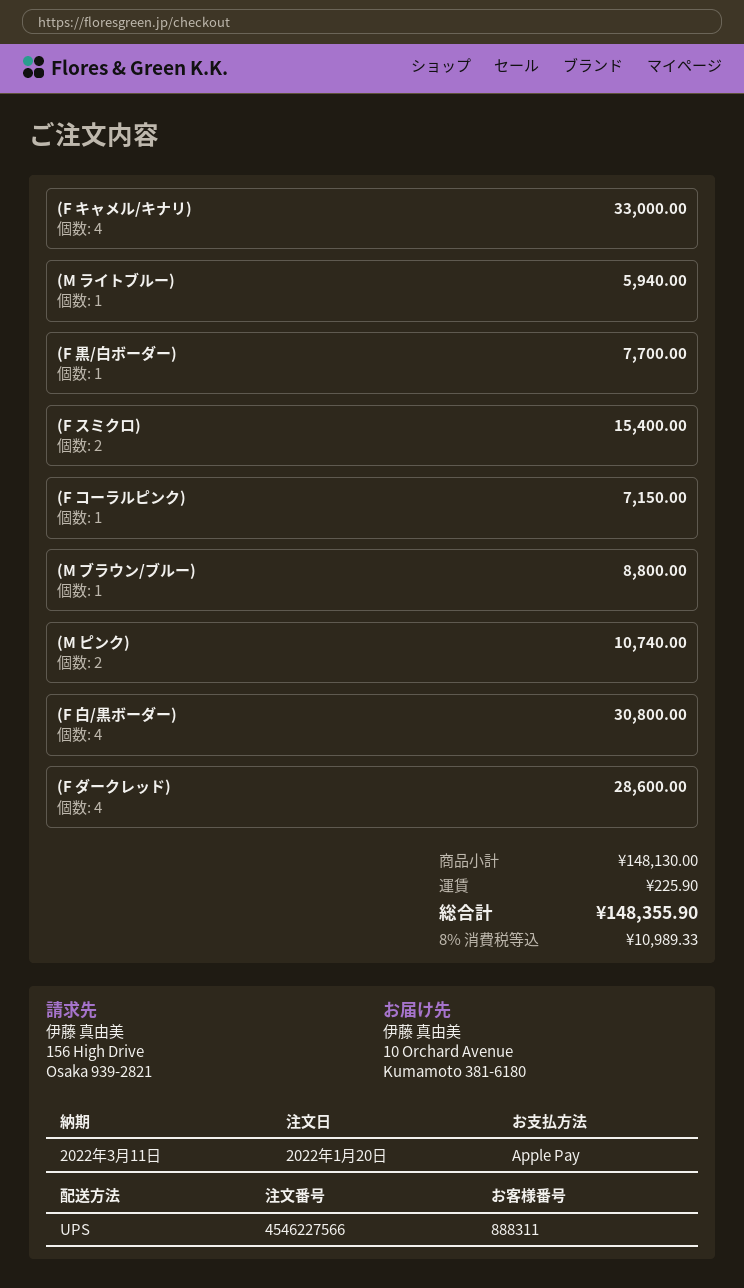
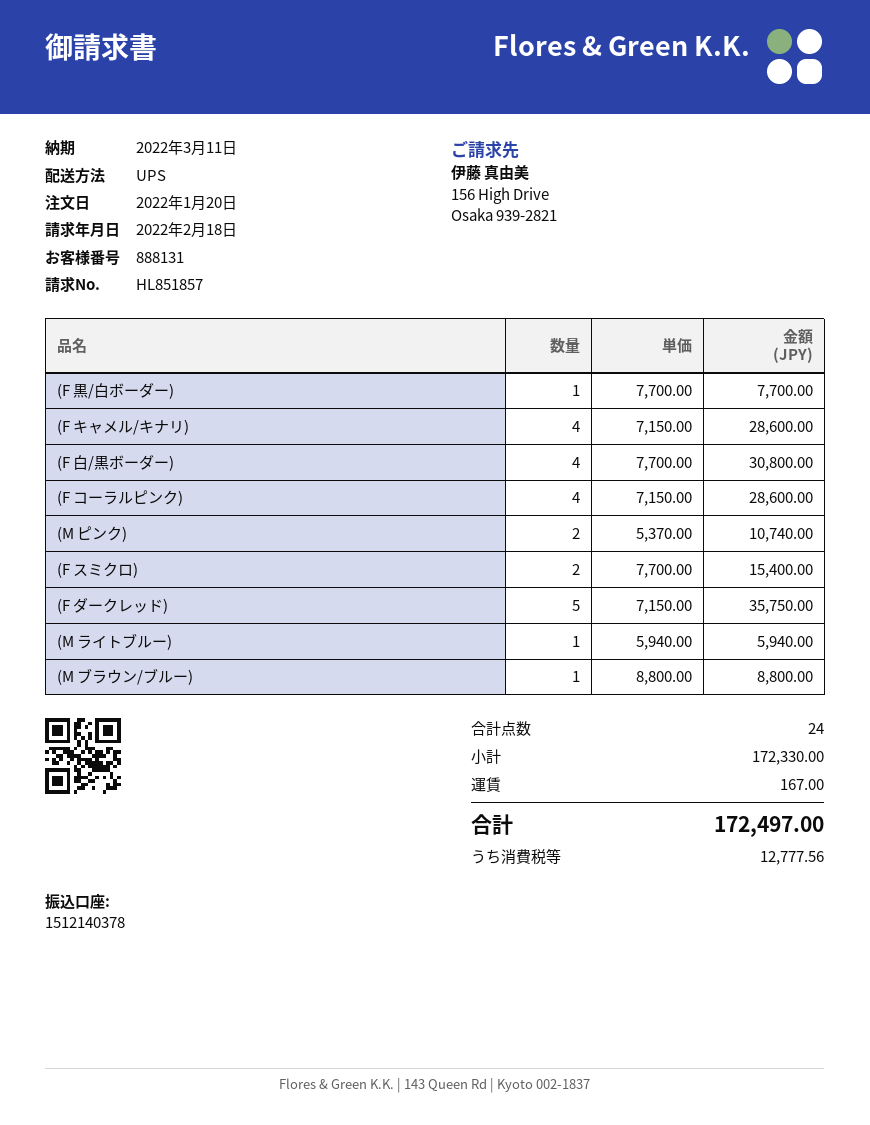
customer number: 888311 -> 888131
(F キャメル/キナリ): 4 for 33000.00 -> 4 for 28600.00
(F コーラルピンク): 1 for 7150.00 -> 4 for 28600.00
(F ダークレッド): 4 for 28600.00 -> 5 for 35750.00
subtotal: 148130.00 -> 172330.00
shipping: 225.90 -> 167.00
tax: 10989.33 -> 12777.56
total: 148355.90 -> 172497.00

